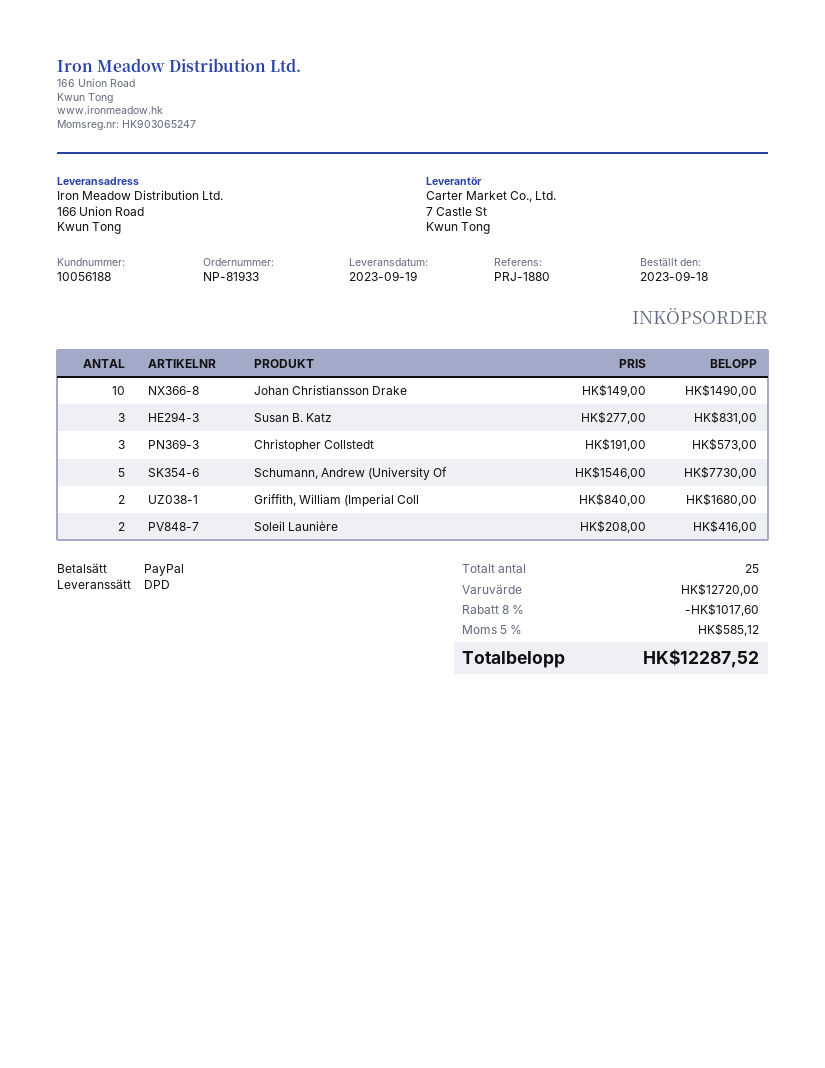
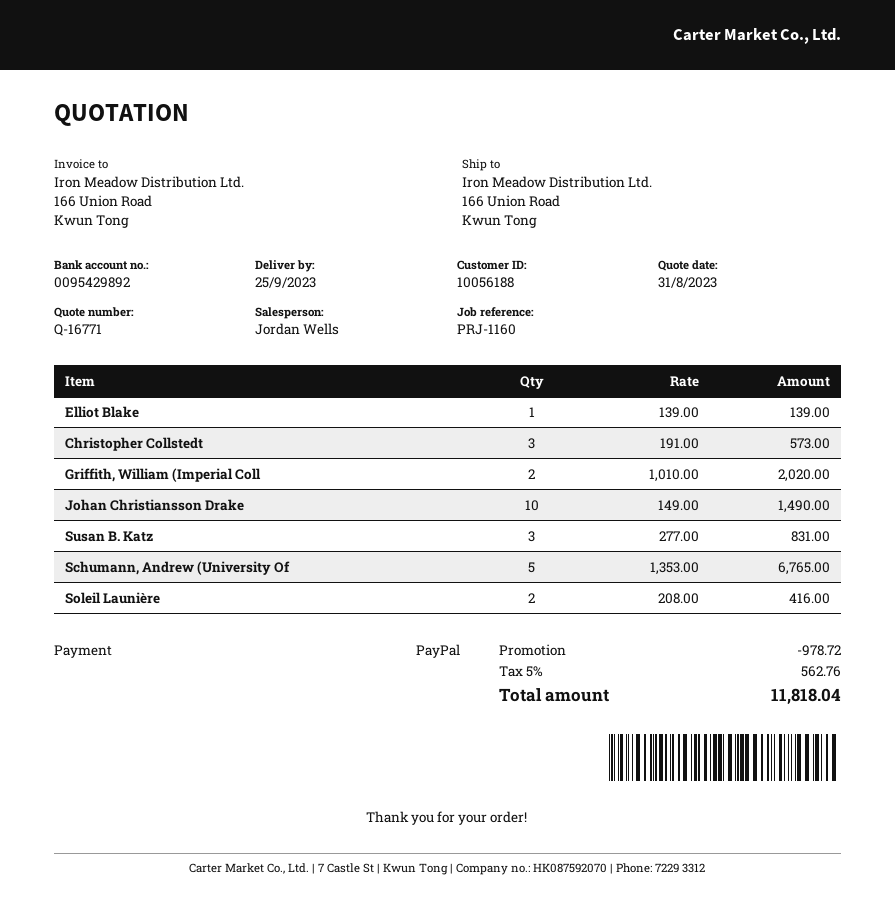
delivery date: 2023-09-19 -> 2023-09-25
reference: PRJ-1880 -> PRJ-1160
Schumann, Andrew (University Of: 5 x 1546.00 = 7730.00 -> 5 x 1353.00 = 6765.00
Griffith, William (Imperial Coll: 2 x 840.00 = 1680.00 -> 2 x 1010.00 = 2020.00
Elliot Blake: none -> 1 x 139.00 = 139.00
discount: 1017.60 -> 978.72
tax: 5% = 585.12 -> 5% = 562.76
total: 12287.52 -> 11818.04

